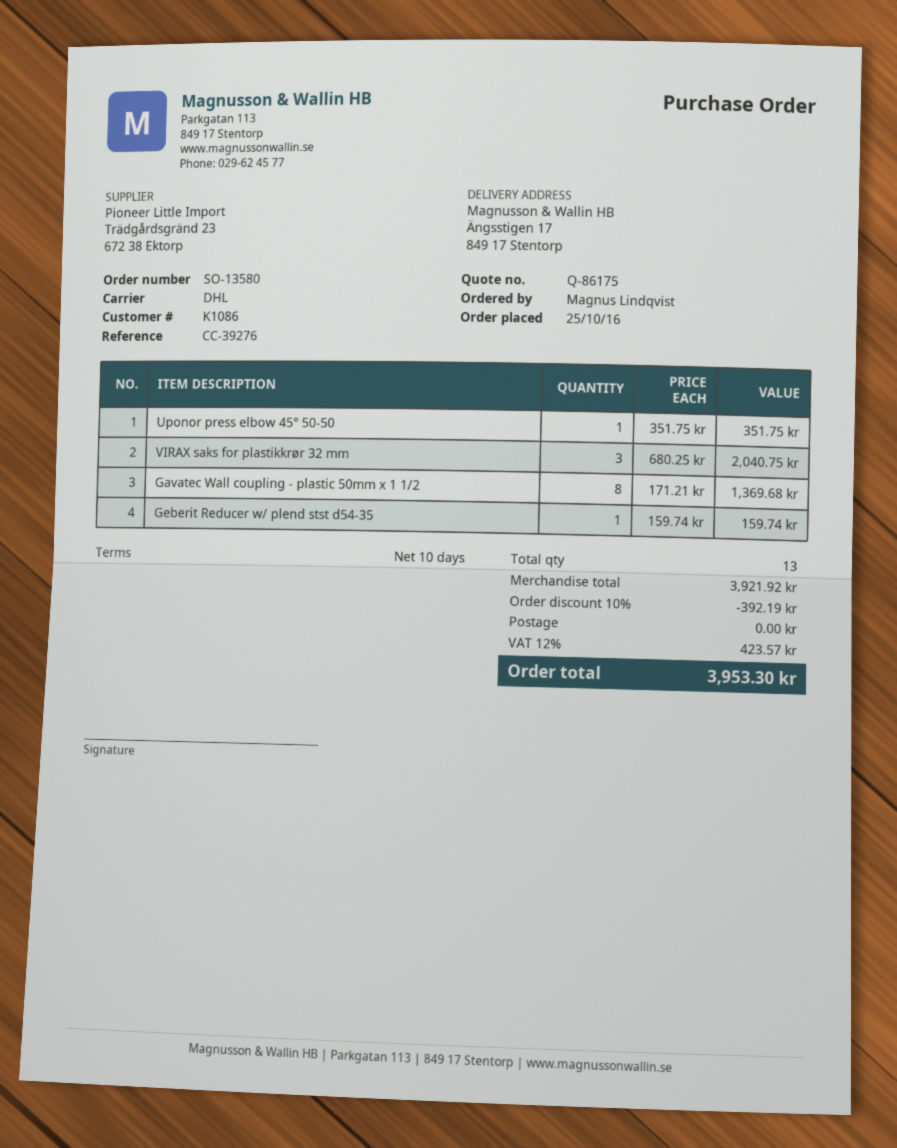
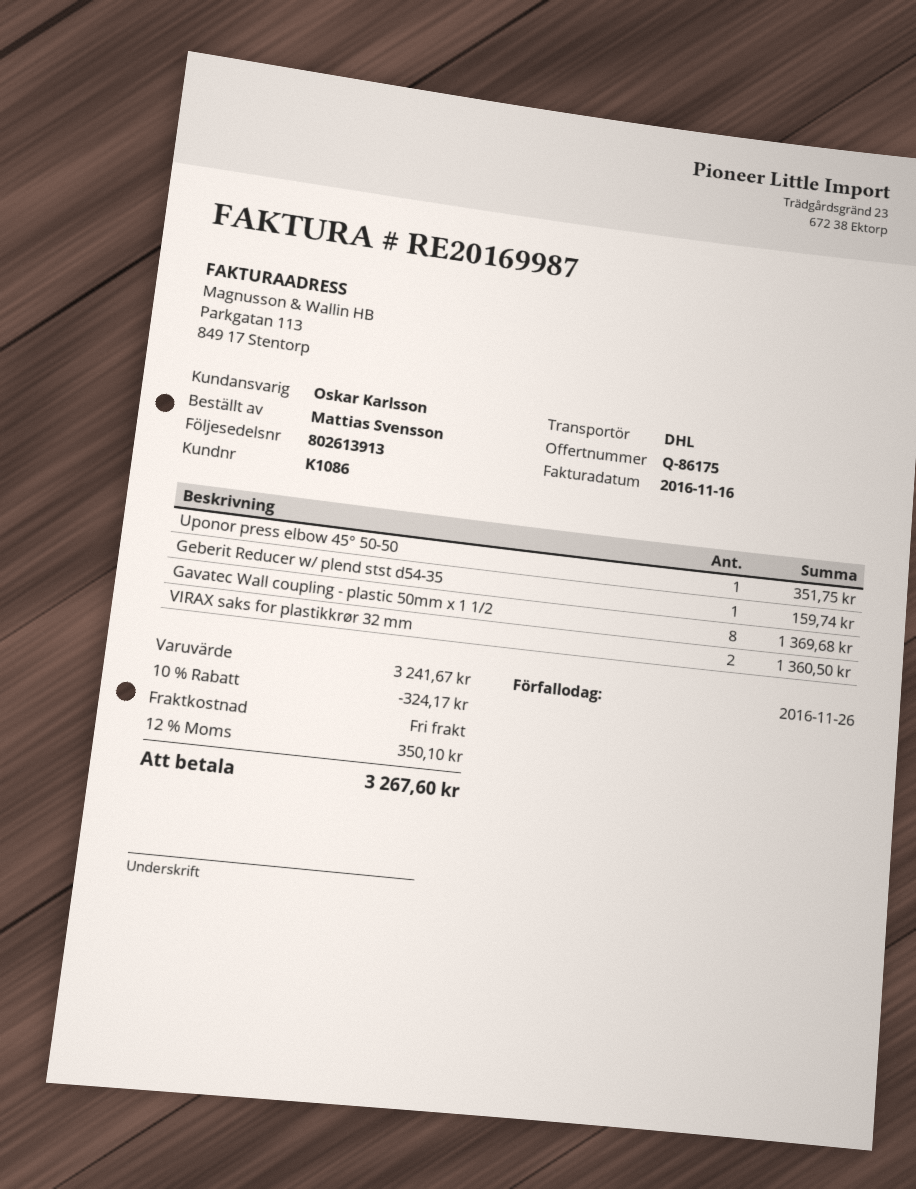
ordered by: Magnus Lindqvist -> Mattias Svensson
VIRAX saks for plastikkrør 32 mm: 3 for 2040.75 -> 2 for 1360.50
subtotal: 3921.92 -> 3241.67
discount: 10% = 392.19 -> 10% = 324.17
tax: 12% = 423.57 -> 12% = 350.10
total: 3953.30 -> 3267.60

